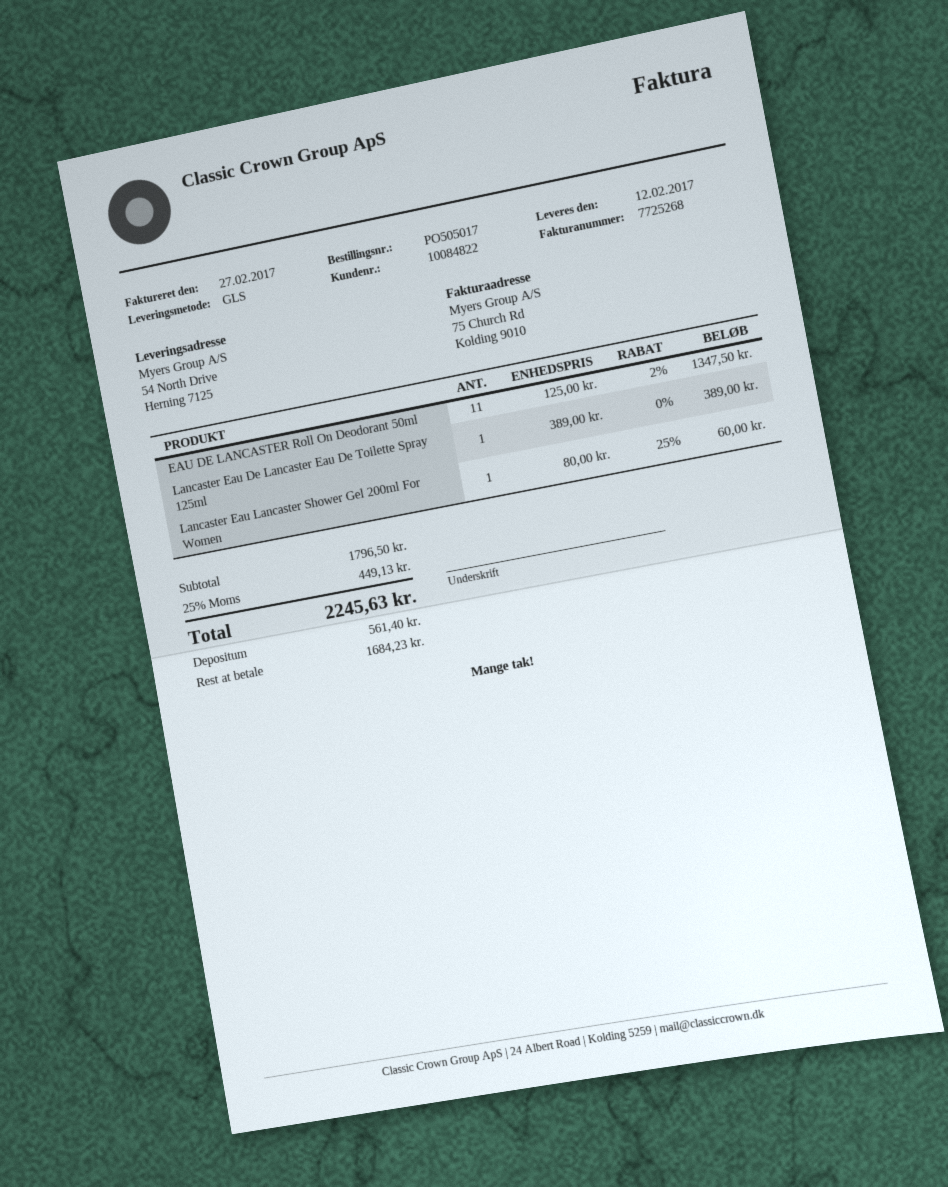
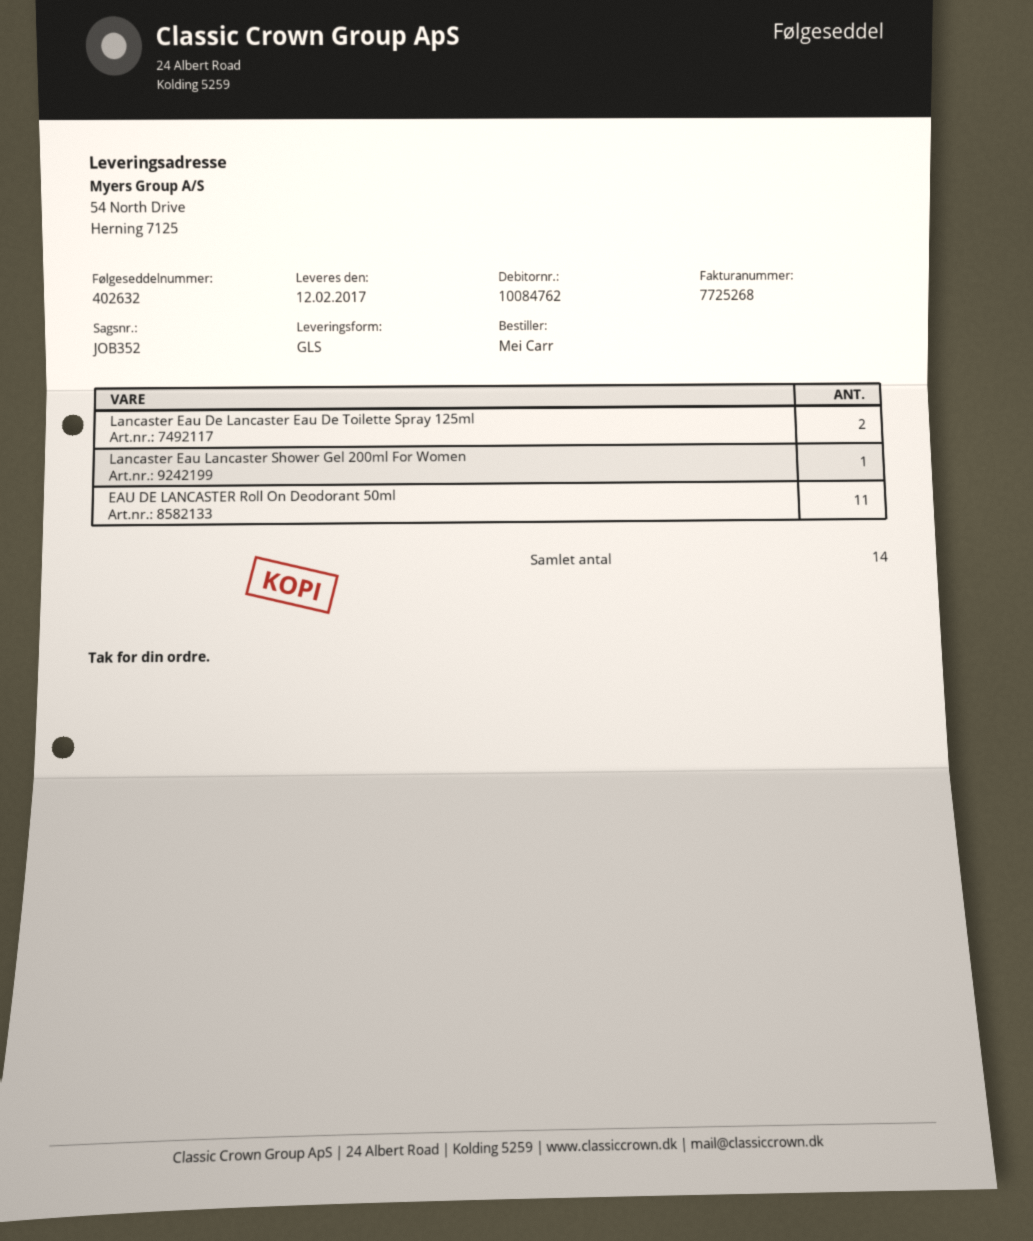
customer number: 10084822 -> 10084762
Lancaster Eau De Lancaster Eau De Toilette Spray 125ml: 1 -> 2

